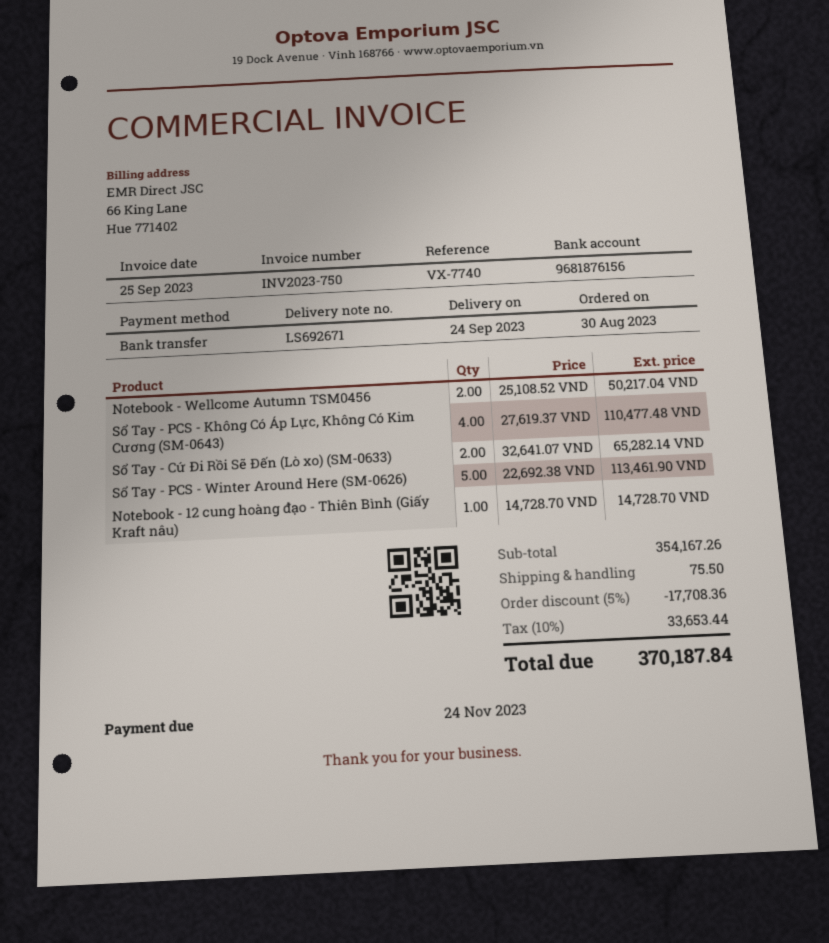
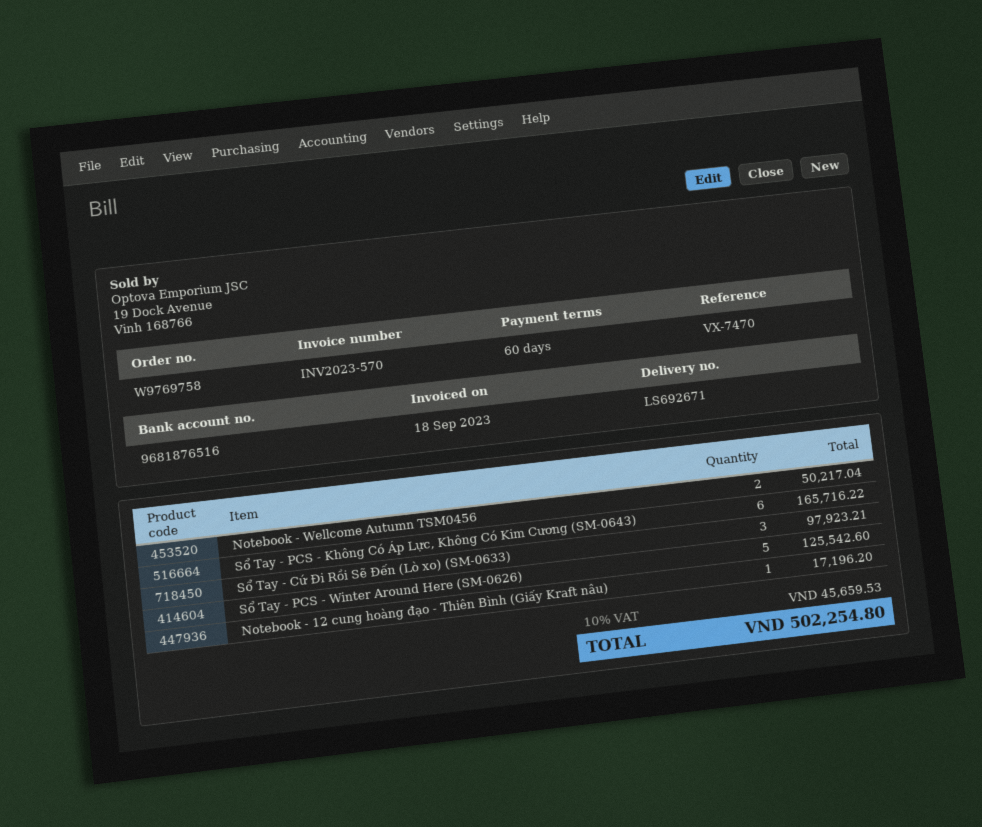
invoice number: INV2023-750 -> INV2023-570
invoice date: 2023-09-25 -> 2023-09-18
reference: VX-7740 -> VX-7470
bank account: 9681876156 -> 9681876516
Sổ Tay - PCS - Không Có Áp Lực, Không Có Kim Cương (SM-0643): 4 for 110477.48 -> 6 for 165716.22
Sổ Tay - Cứ Đi Rồi Sẽ Đến (Lò xo) (SM-0633): 2 for 65282.14 -> 3 for 97923.21
Sổ Tay - PCS - Winter Around Here (SM-0626): 5 for 113461.90 -> 5 for 125542.60
Notebook - 12 cung hoàng đạo - Thiên Bình (Giấy Kraft nâu): 1 for 14728.70 -> 1 for 17196.20
discount: 5% = 17708.36 -> none
shipping: 75.50 -> none
tax: 10% = 33653.44 -> 10% = 45659.53
total: 370187.84 -> 502254.80

